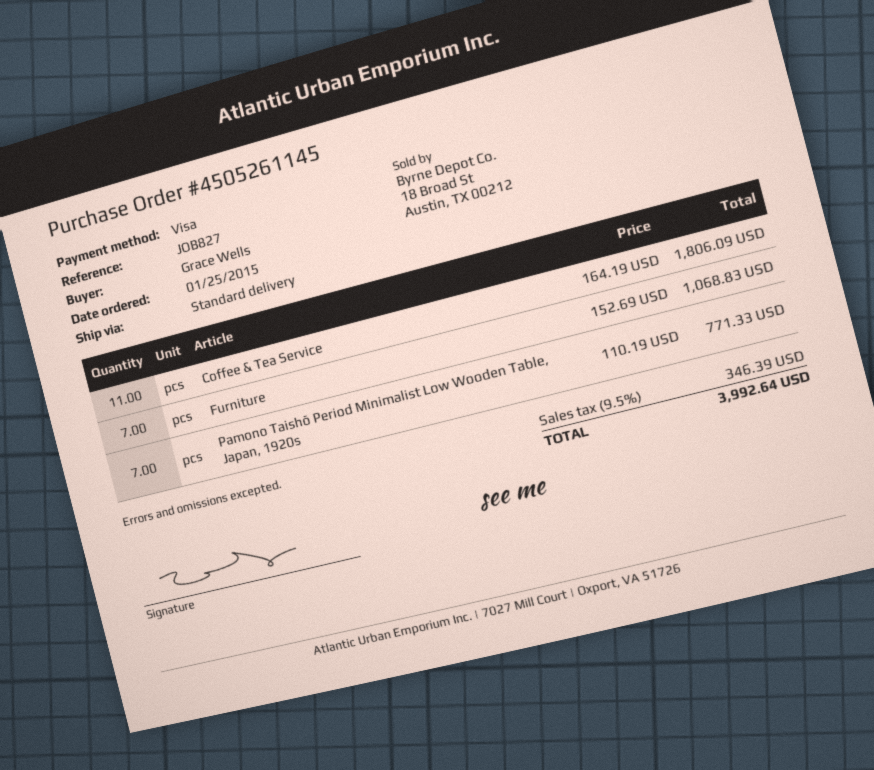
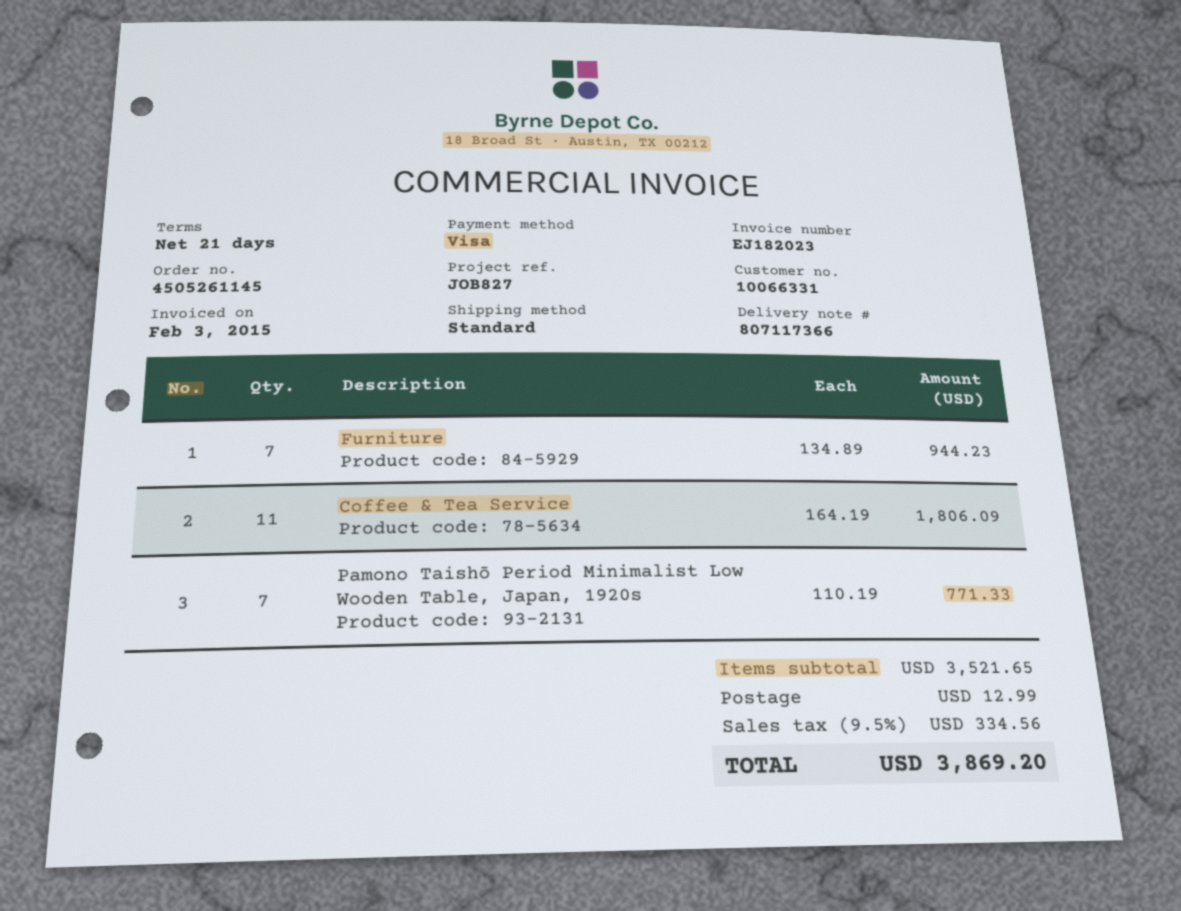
Furniture: 7 x 152.69 = 1068.83 -> 7 x 134.89 = 944.23
shipping: none -> 12.99
tax: 9.5% = 346.39 -> 9.5% = 334.56
total: 3992.64 -> 3869.20

